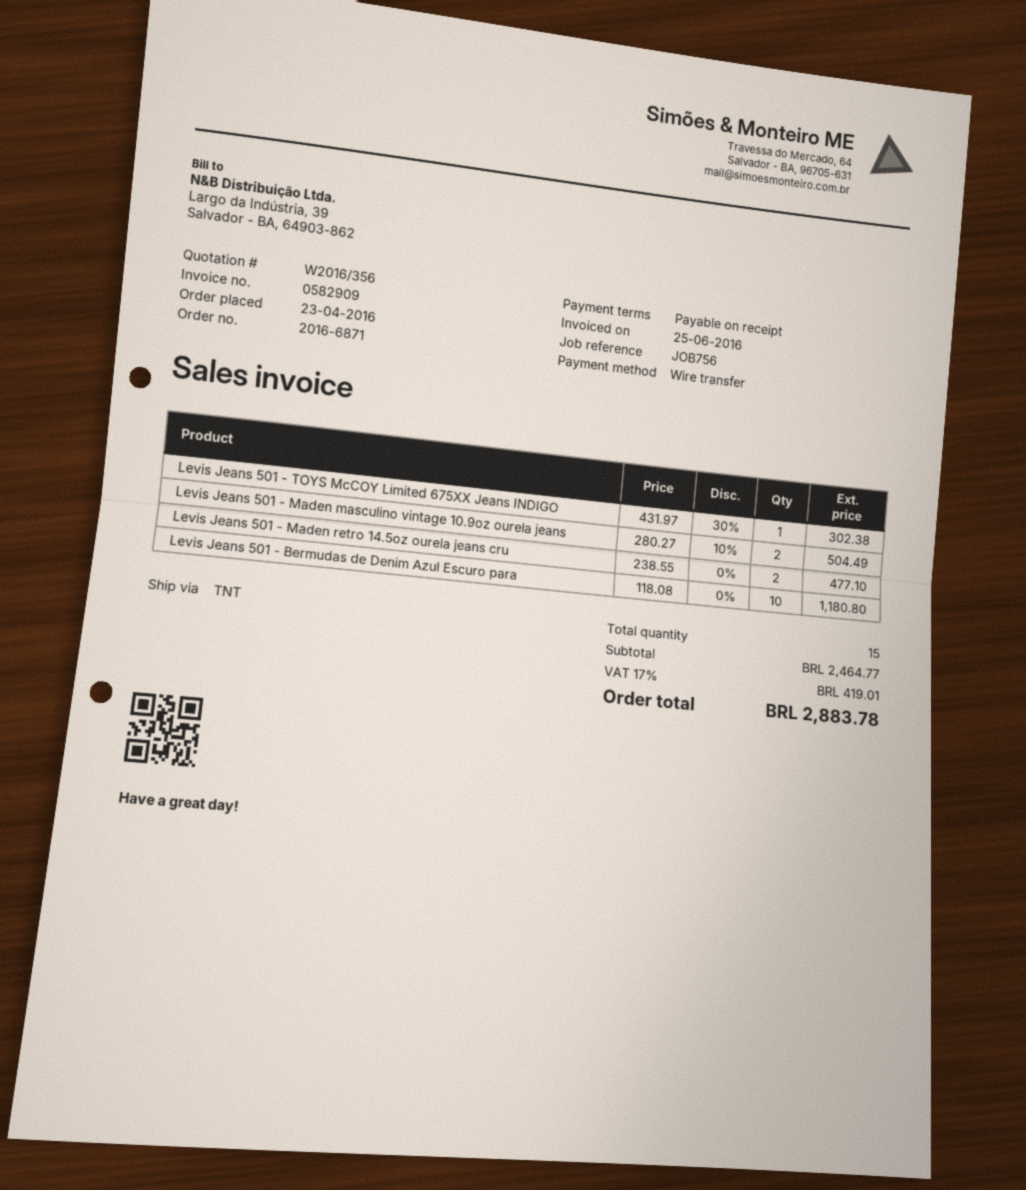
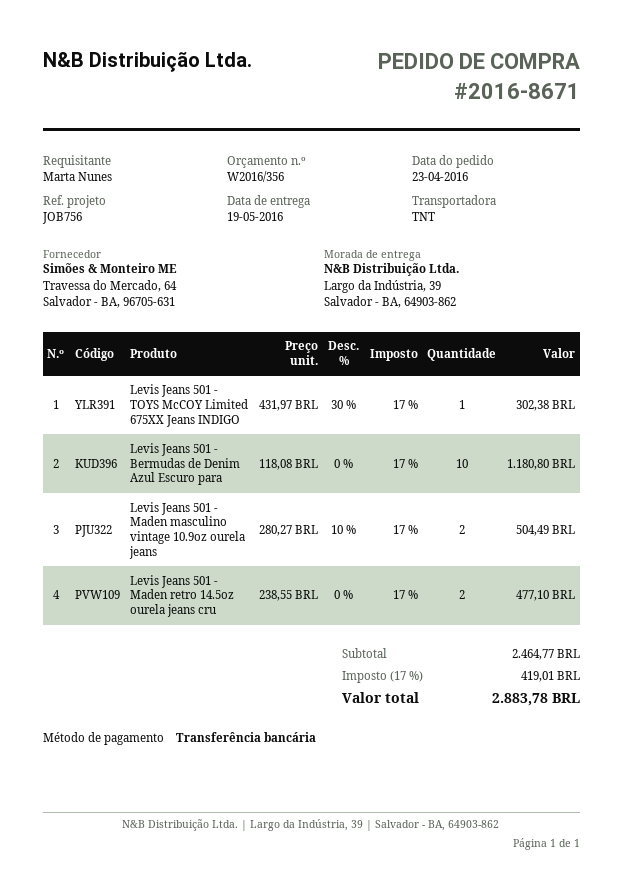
order number: 2016-6871 -> 2016-8671

